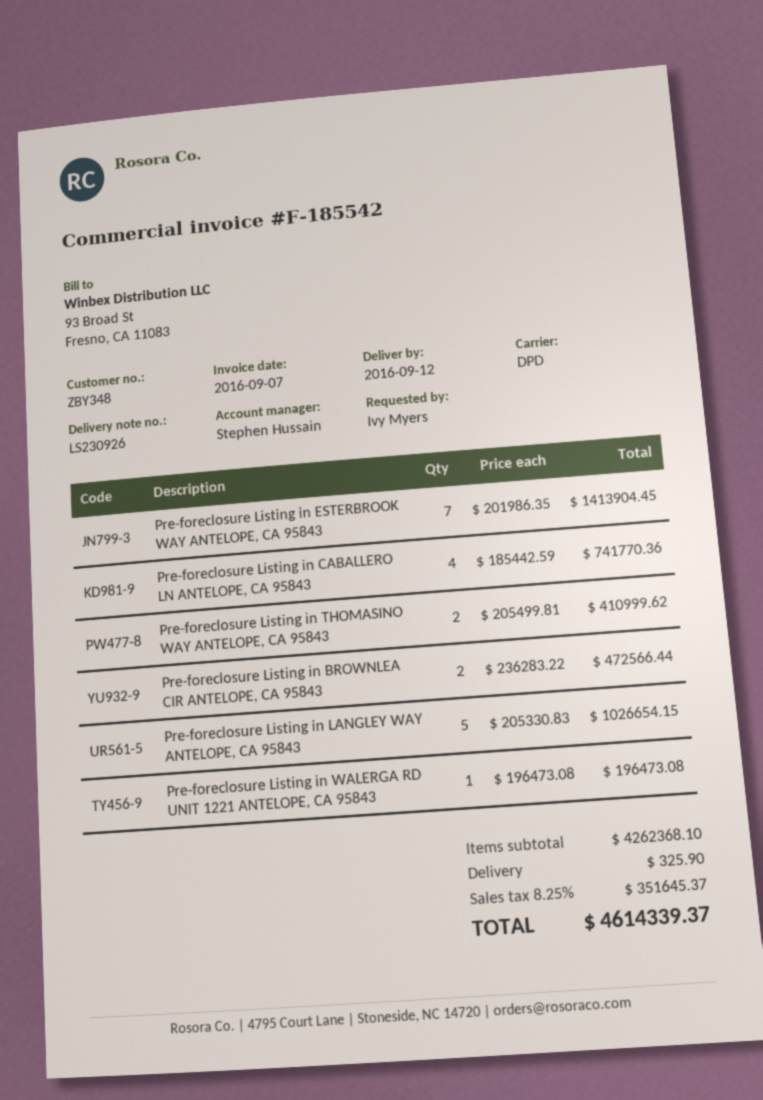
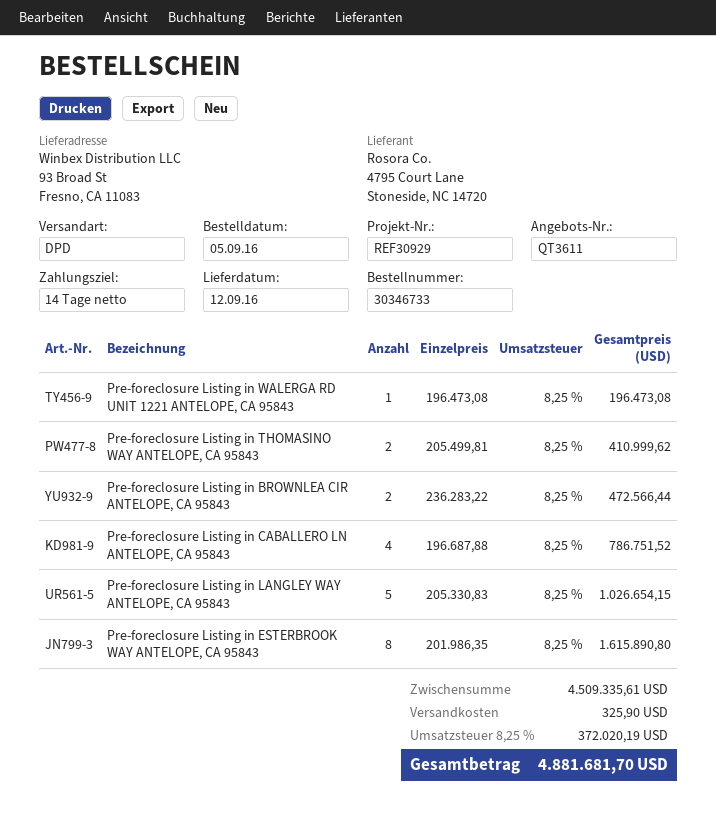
Pre-foreclosure Listing in ESTERBROOK WAY ANTELOPE, CA 95843: 7 x 201986.35 = 1413904.45 -> 8 x 201986.35 = 1615890.80
Pre-foreclosure Listing in CABALLERO LN ANTELOPE, CA 95843: 4 x 185442.59 = 741770.36 -> 4 x 196687.88 = 786751.52
subtotal: 4262368.10 -> 4509335.61
tax: 8.25% = 351645.37 -> 8.25% = 372020.19
total: 4614339.37 -> 4881681.70

